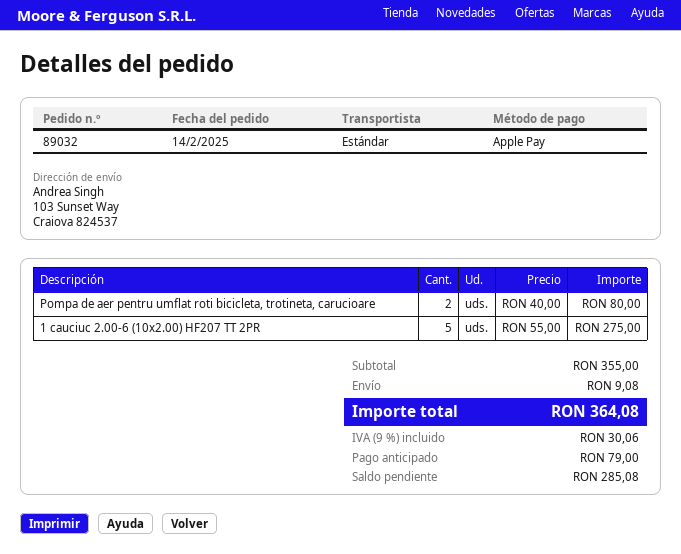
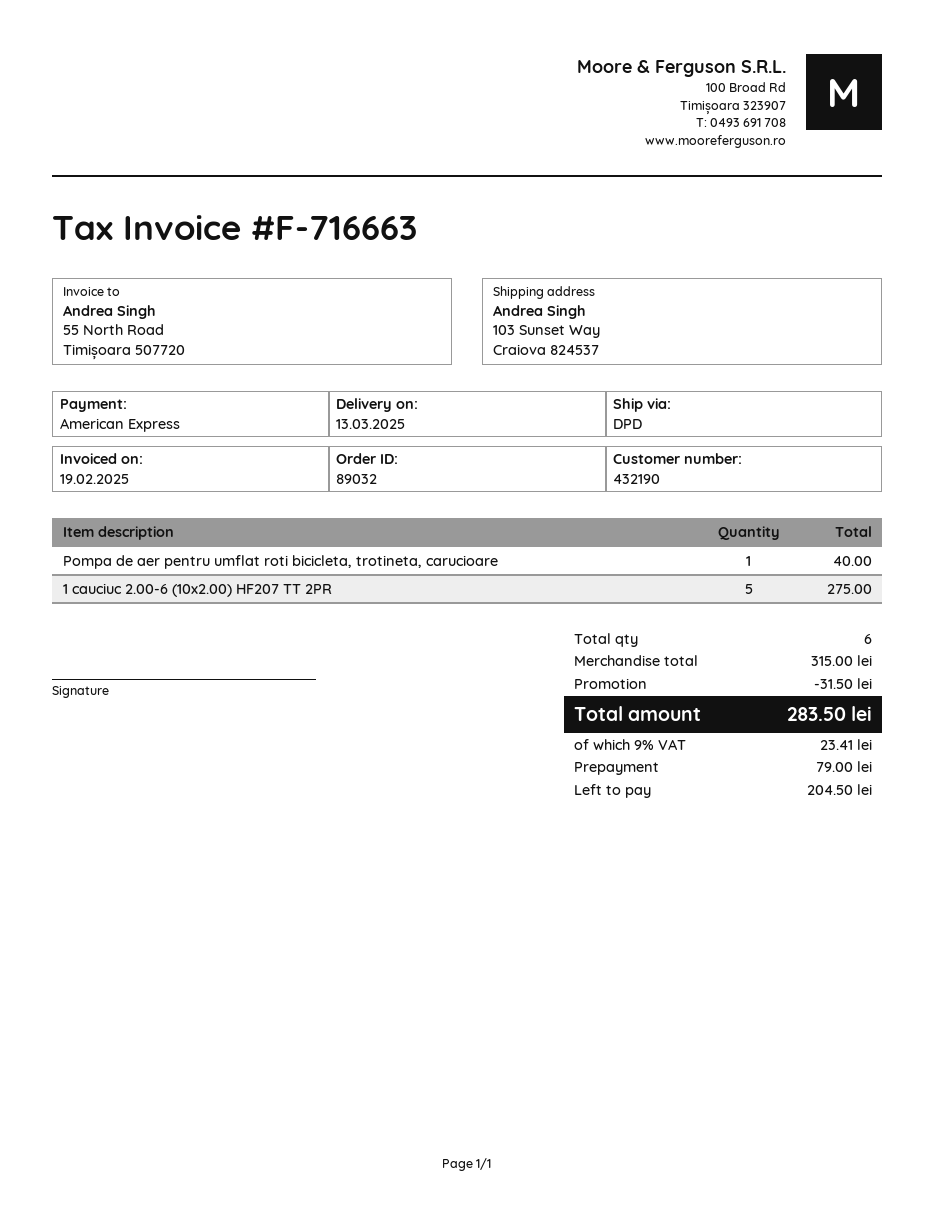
payment method: Apple Pay -> American Express
shipping method: standard -> DPD
Pompa de aer pentru umflat roti bicicleta, trotineta, carucioare: 2 for 80.00 -> 1 for 40.00
subtotal: 355.00 -> 315.00
discount: none -> 31.50
shipping: 9.08 -> none
tax: 9% = 30.06 -> 9% = 23.41
total: 364.08 -> 283.50
balance: 285.08 -> 204.50

